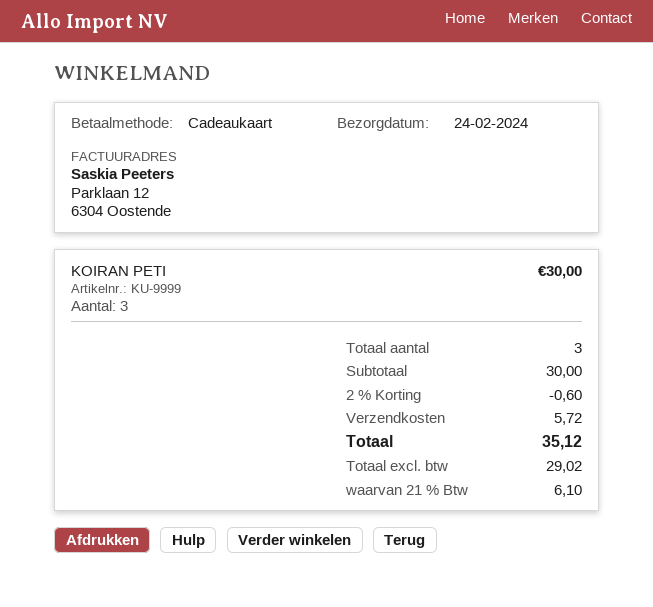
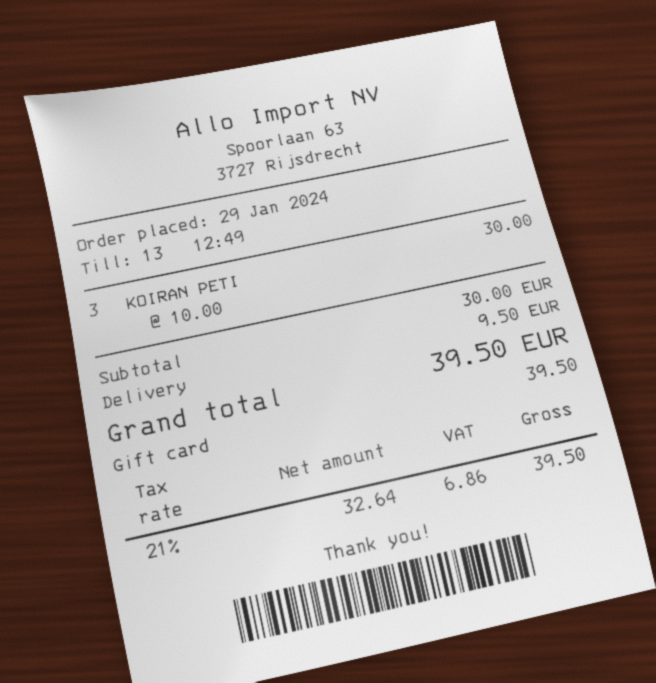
discount: 2% = 0.60 -> none
shipping: 5.72 -> 9.50
net: 29.02 -> 32.64
tax: 21% = 6.10 -> 21% = 6.86
total: 35.12 -> 39.50

